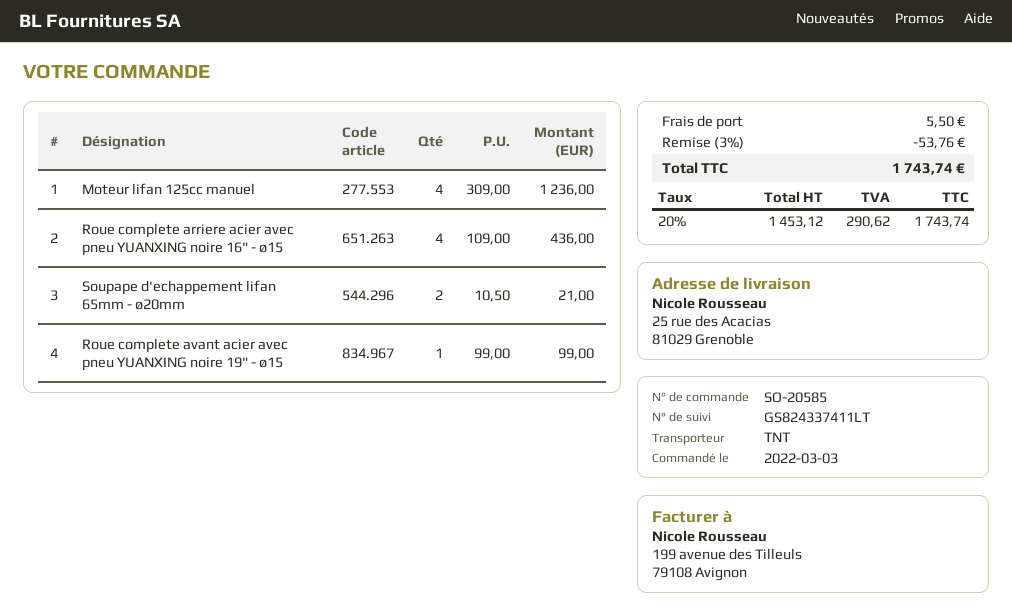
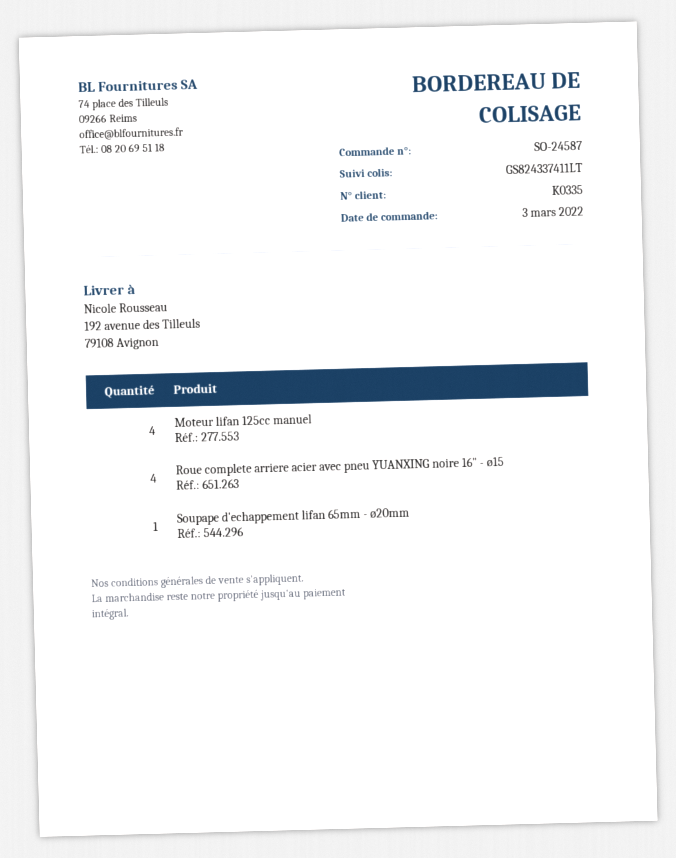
order number: SO-20585 -> SO-24587
ship to: 25 rue des Acacias, 81029 Grenoble -> 192 avenue des Tilleuls, 79108 Avignon
Soupape d'echappement lifan 65mm - ø20mm: 2 -> 1
Roue complete avant acier avec pneu YUANXING noire 19" - ø15: 1 -> none

